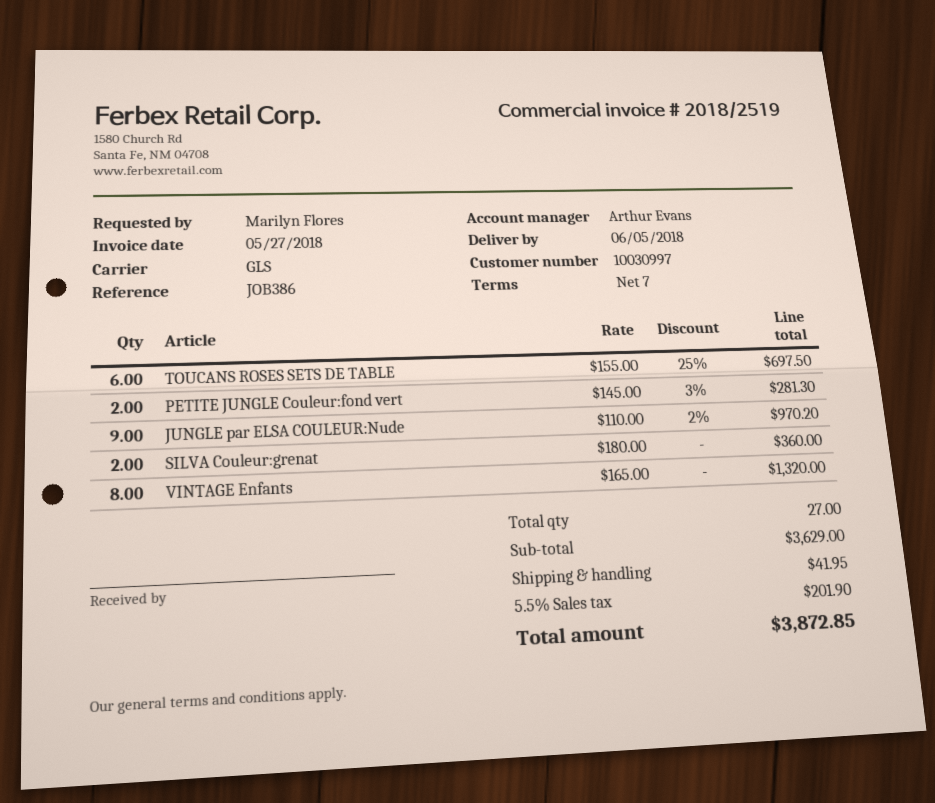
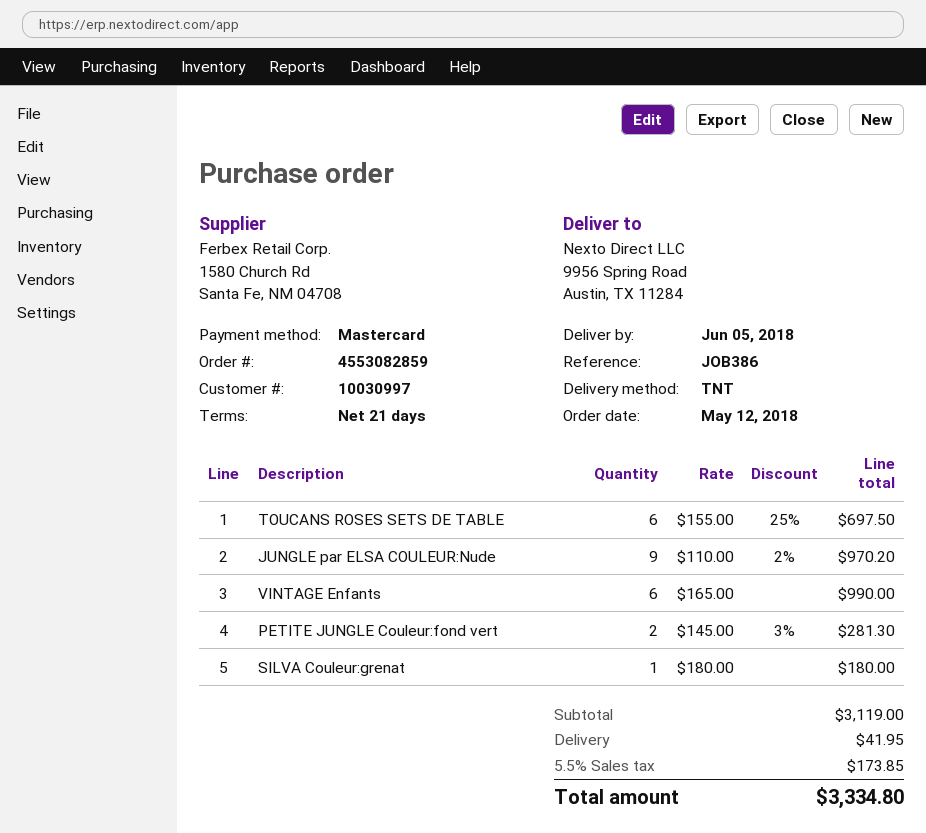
payment terms: 7 days -> 21 days
shipping method: GLS -> TNT
SILVA Couleur:grenat: 2 x 180.00 = 360.00 -> 1 x 180.00 = 180.00
VINTAGE Enfants: 8 x 165.00 = 1320.00 -> 6 x 165.00 = 990.00
subtotal: 3629.00 -> 3119.00
tax: 5.5% = 201.90 -> 5.5% = 173.85
total: 3872.85 -> 3334.80

